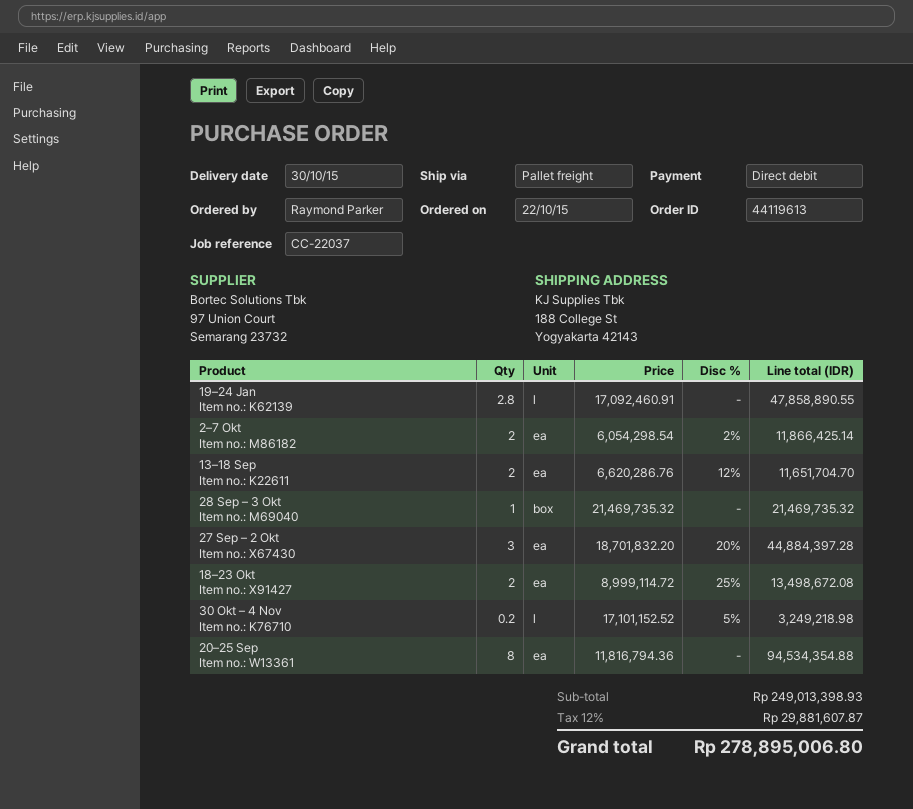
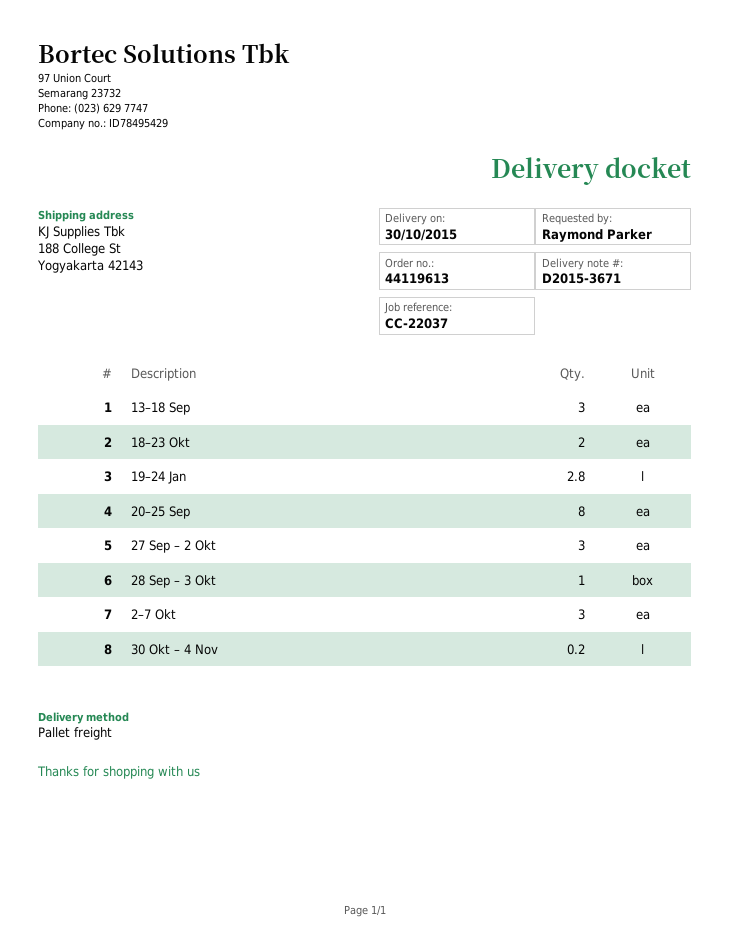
2–7 Okt: 2 -> 3
13–18 Sep: 2 -> 3

